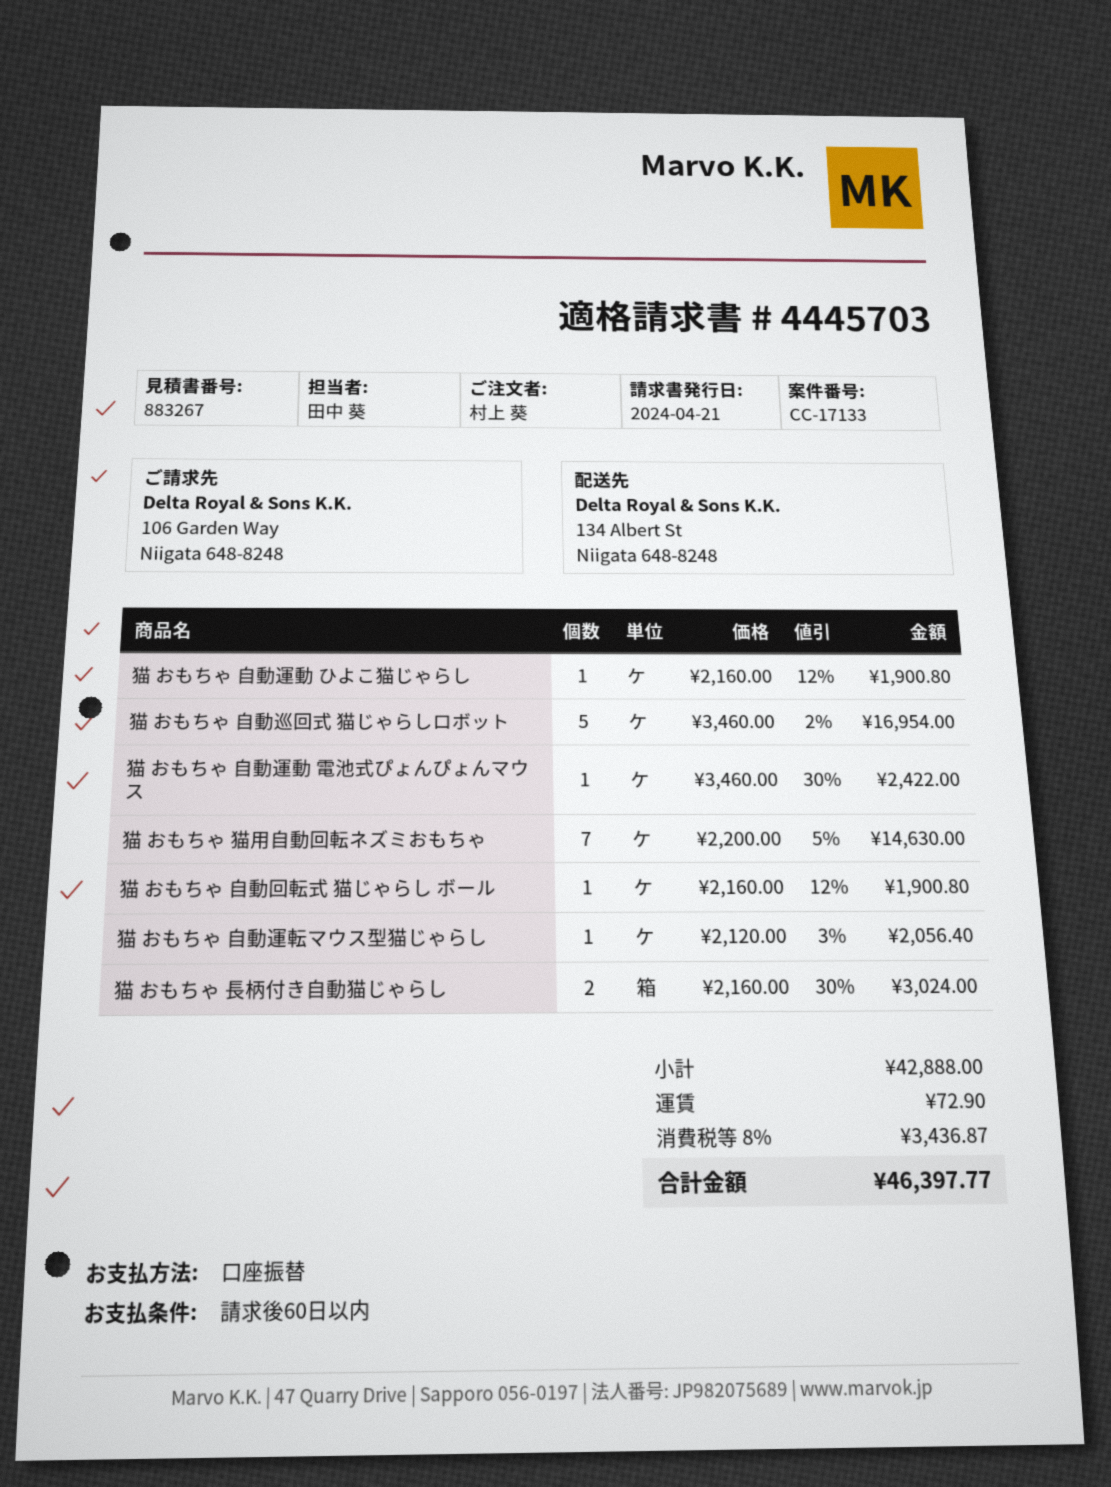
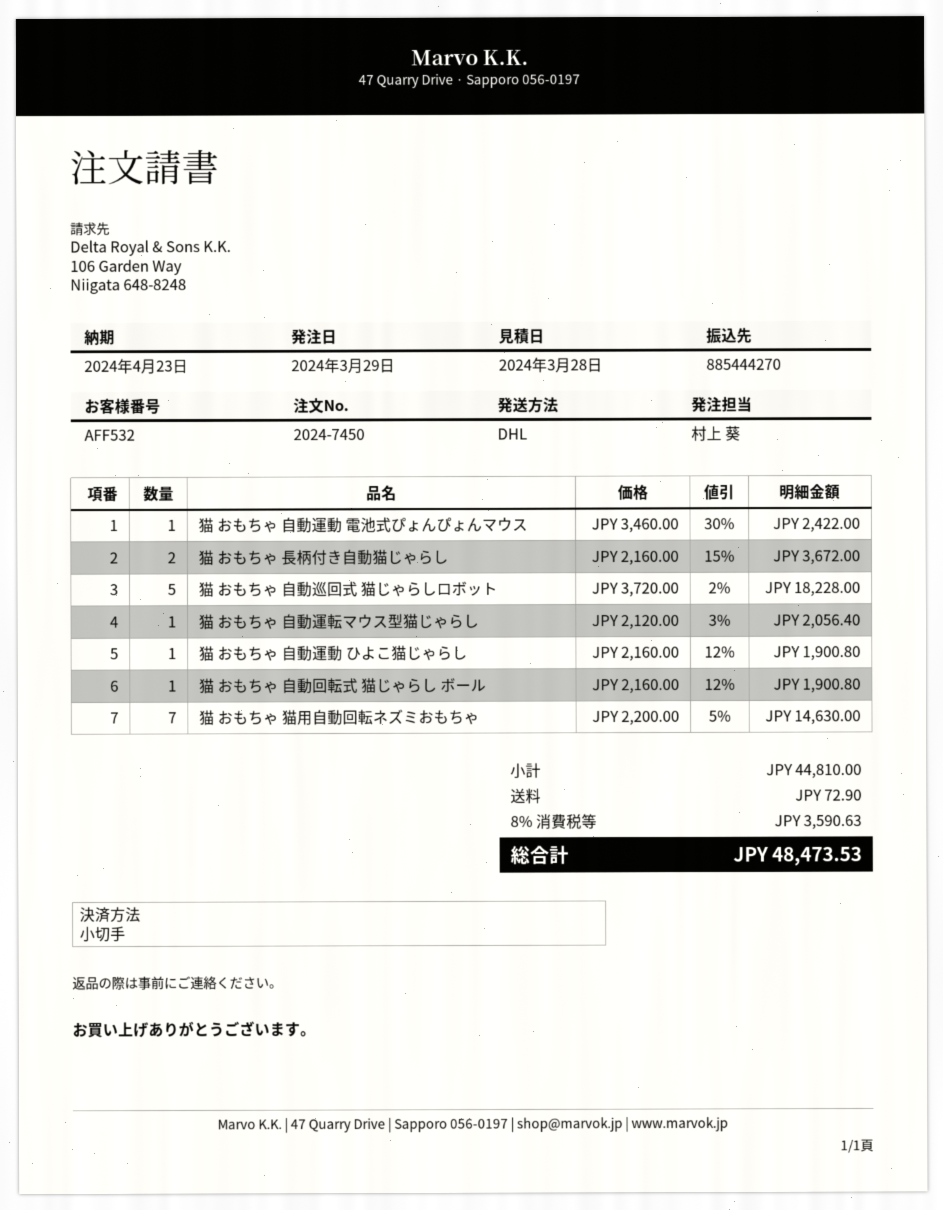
payment method: direct debit -> cheque
猫 おもちゃ 自動巡回式 猫じゃらしロボット: 5 x 3460.00 - 2% = 16954.00 -> 5 x 3720.00 - 2% = 18228.00
猫 おもちゃ 長柄付き自動猫じゃらし: 2 x 2160.00 - 30% = 3024.00 -> 2 x 2160.00 - 15% = 3672.00
subtotal: 42888.00 -> 44810.00
tax: 8% = 3436.87 -> 8% = 3590.63
total: 46397.77 -> 48473.53

